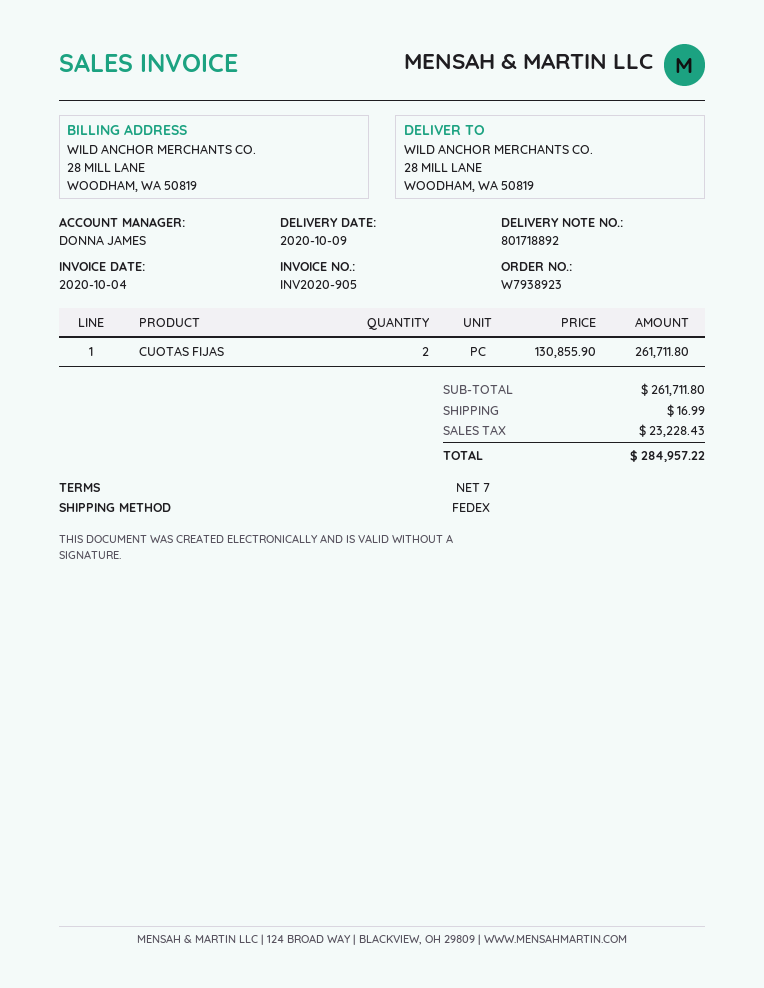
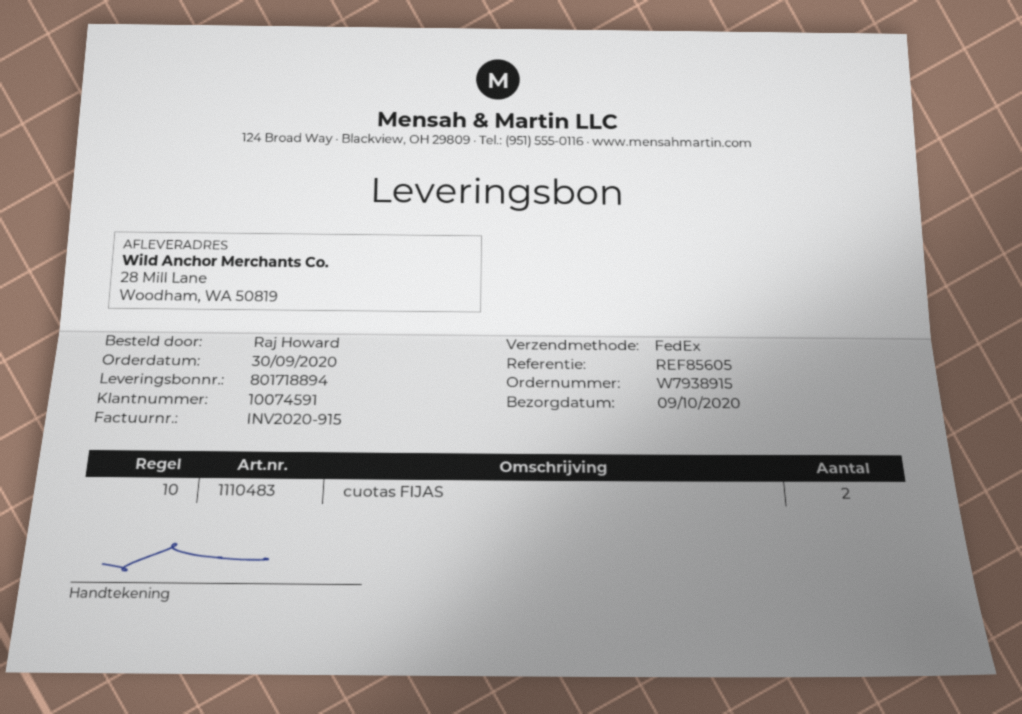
order number: W7938923 -> W7938915
delivery note number: 801718892 -> 801718894
invoice number: INV2020-905 -> INV2020-915

